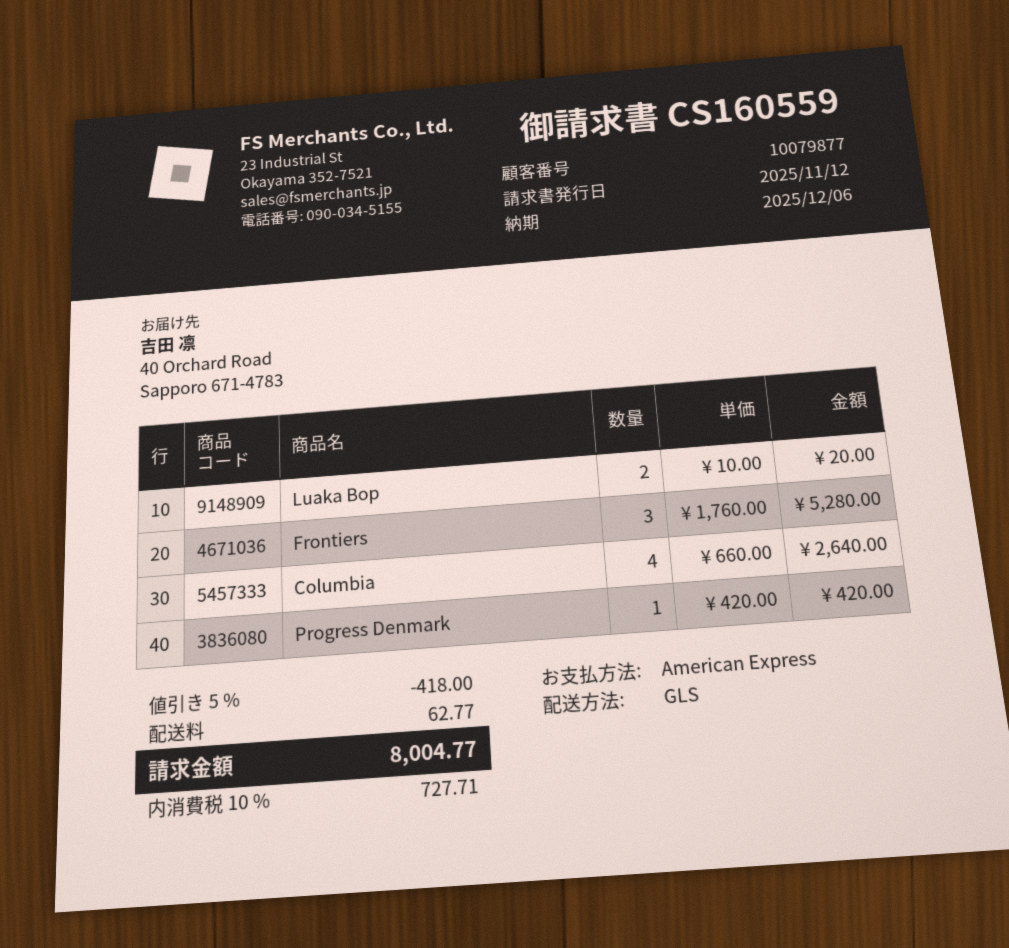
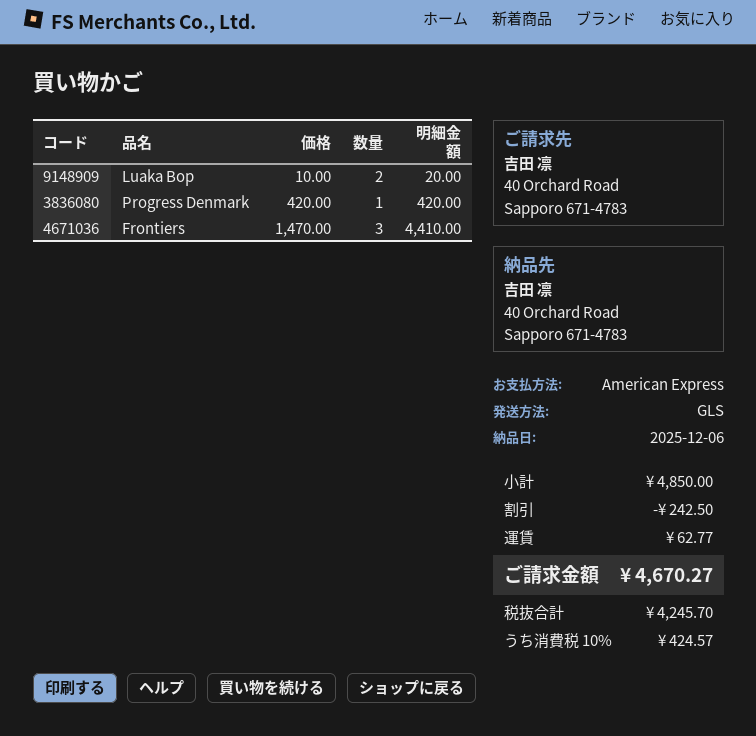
Frontiers: 3 x 1760.00 = 5280.00 -> 3 x 1470.00 = 4410.00
Columbia: 4 x 660.00 = 2640.00 -> none
discount: 418.00 -> 242.50
tax: 10% = 727.71 -> 10% = 424.57
total: 8004.77 -> 4670.27

